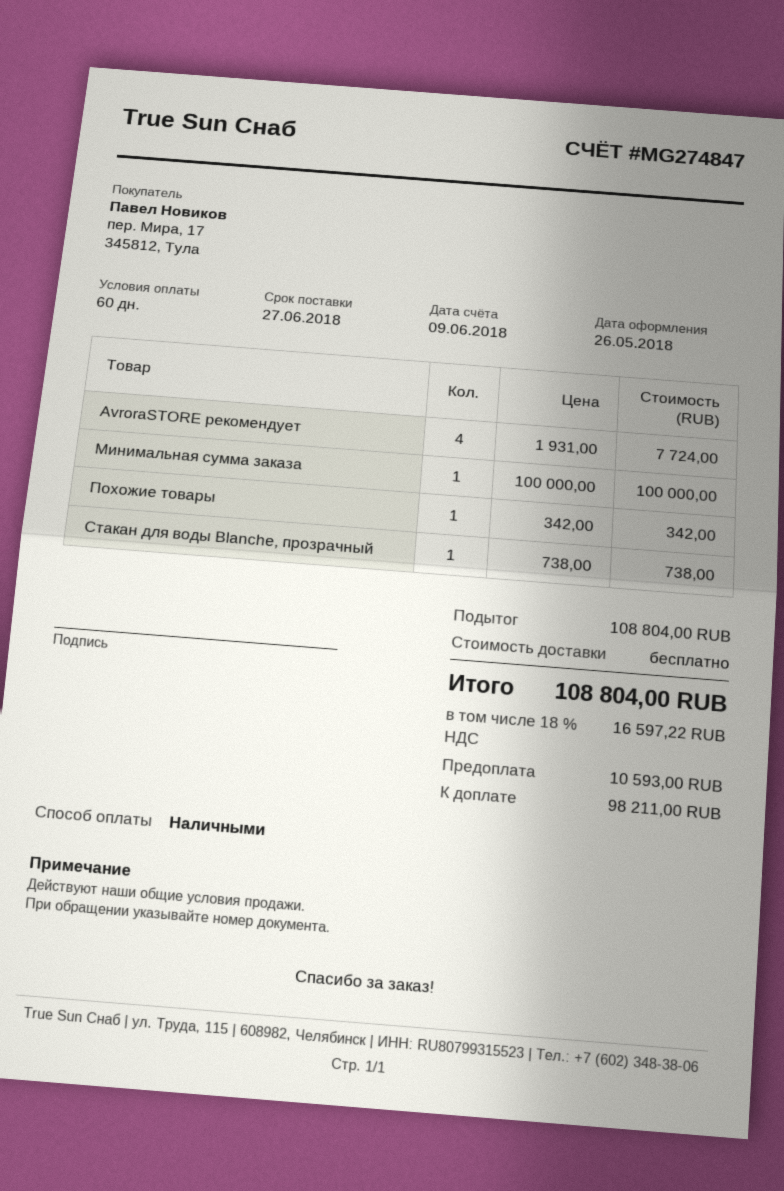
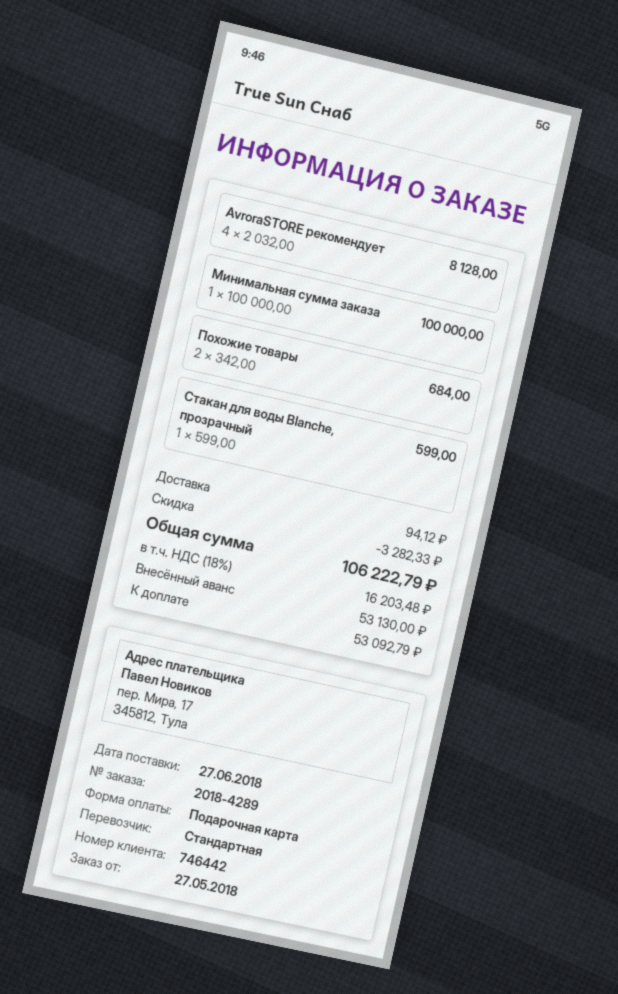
order date: 2018-05-26 -> 2018-05-27
payment method: cash -> gift card
AvroraSTORE рекомендует: 4 x 1931.00 = 7724.00 -> 4 x 2032.00 = 8128.00
Похожие товары: 1 x 342.00 = 342.00 -> 2 x 342.00 = 684.00
Стакан для воды Blanche, прозрачный: 1 x 738.00 = 738.00 -> 1 x 599.00 = 599.00
discount: none -> 3282.33
shipping: 0.00 -> 94.12
tax: 18% = 16597.22 -> 18% = 16203.48
total: 108804.00 -> 106222.79
deposit: 10593.00 -> 53130.00
balance: 98211.00 -> 53092.79

